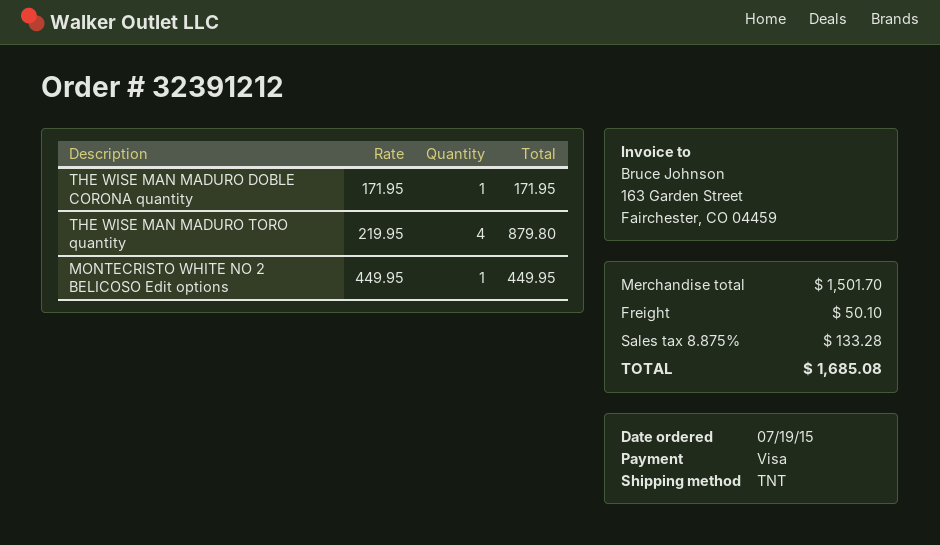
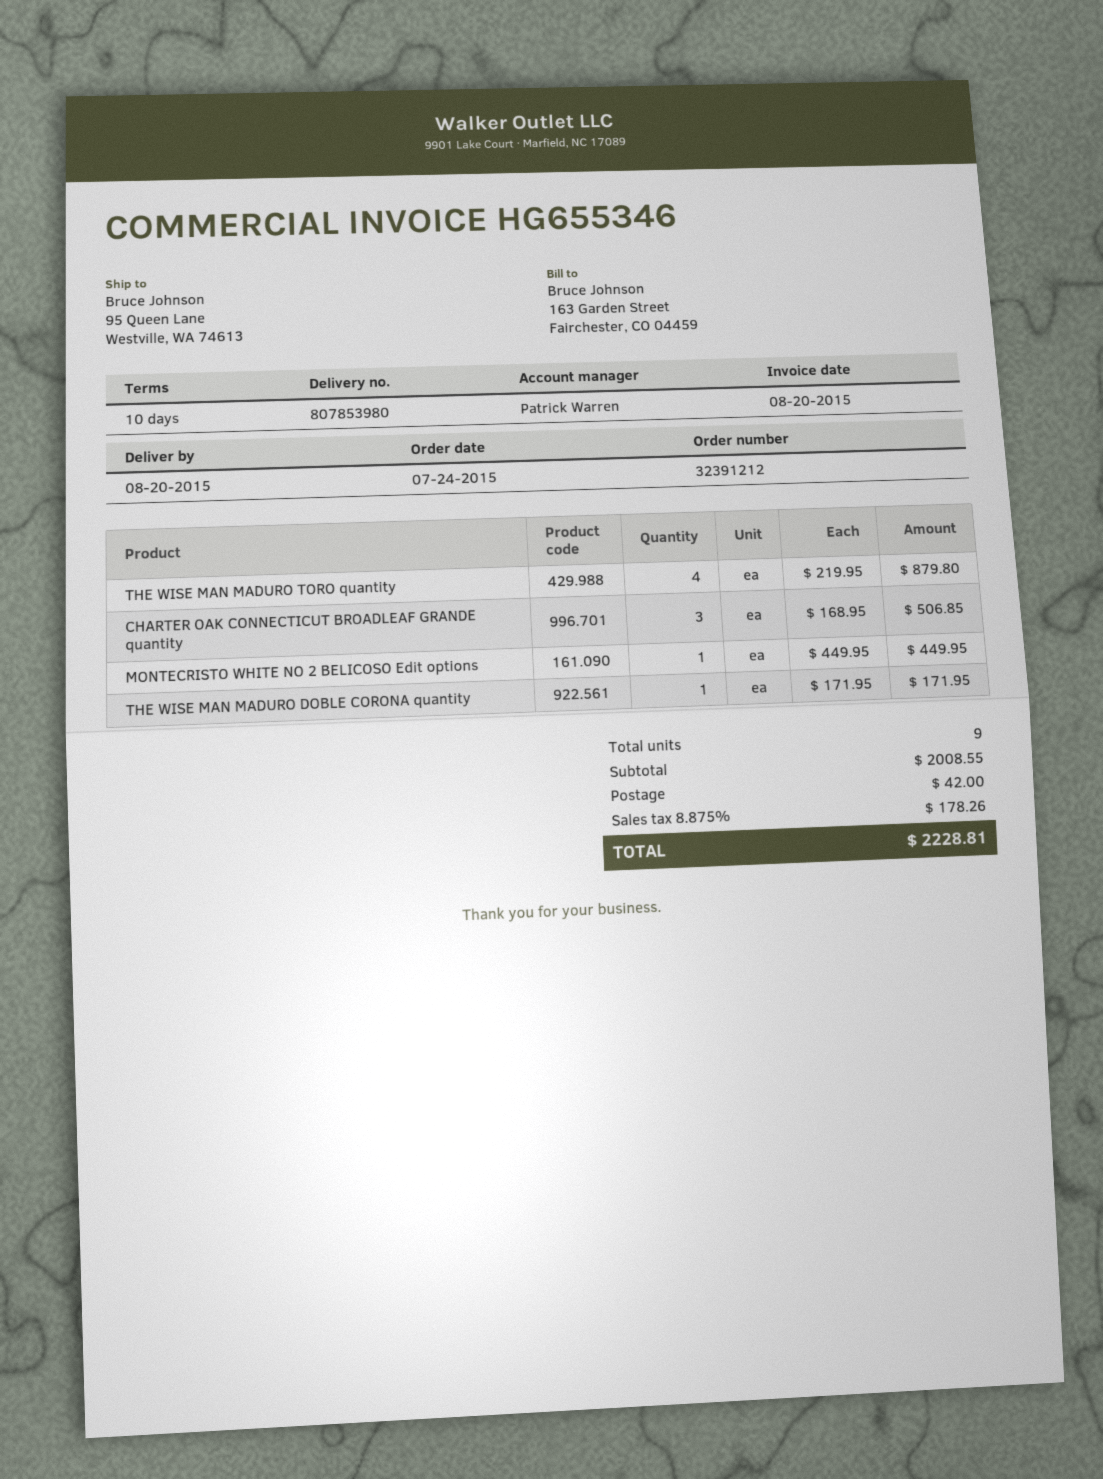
order date: 2015-07-19 -> 2015-07-24
CHARTER OAK CONNECTICUT BROADLEAF GRANDE quantity: none -> 3 x 168.95 = 506.85
subtotal: 1501.70 -> 2008.55
shipping: 50.10 -> 42.00
tax: 8.875% = 133.28 -> 8.875% = 178.26
total: 1685.08 -> 2228.81

